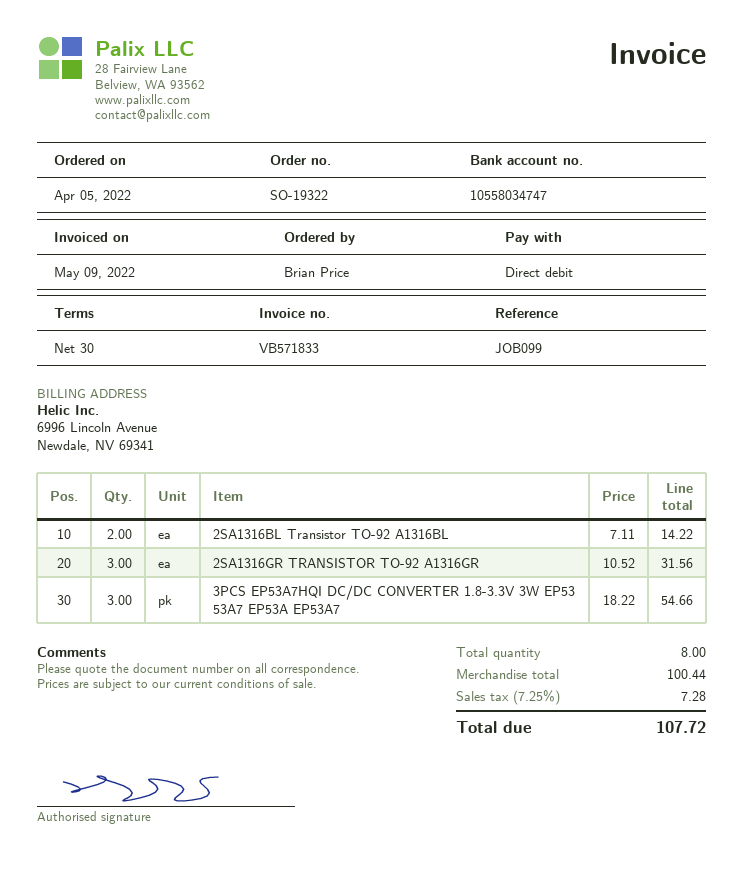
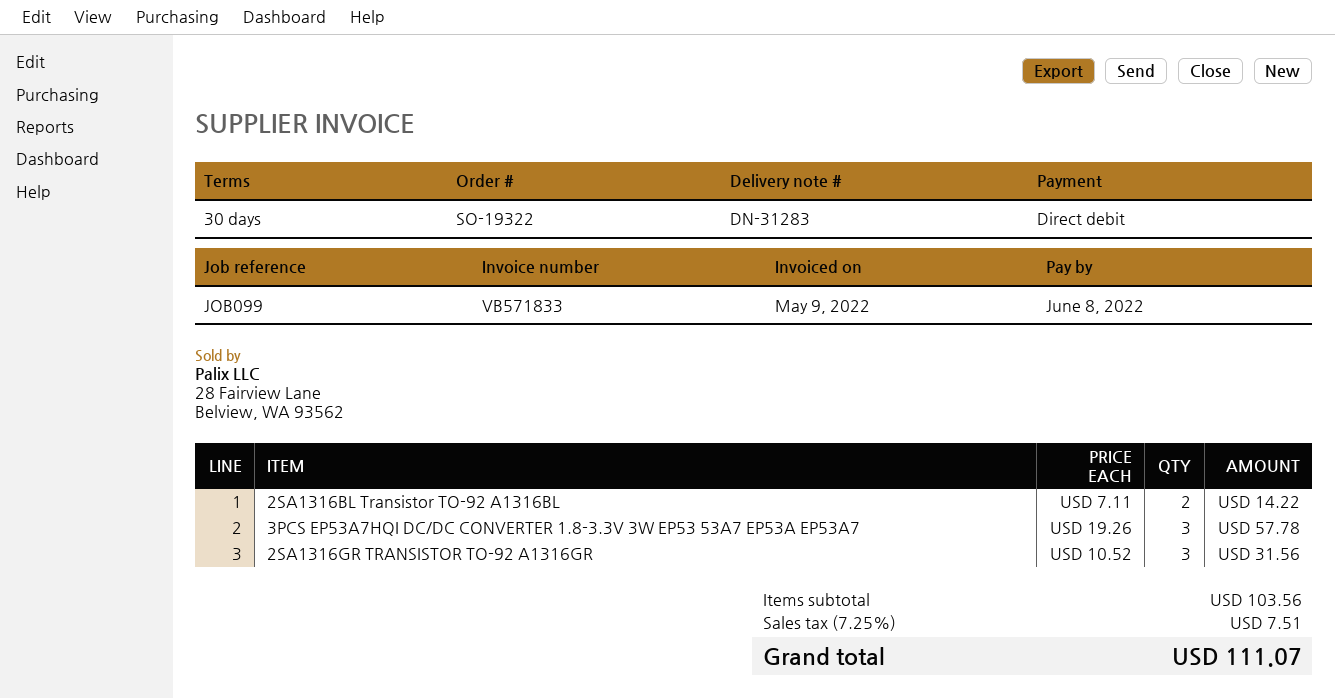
3PCS EP53A7HQI DC/DC CONVERTER 1.8-3.3V 3W EP53 53A7 EP53A EP53A7: 3 x 18.22 = 54.66 -> 3 x 19.26 = 57.78
subtotal: 100.44 -> 103.56
tax: 7.25% = 7.28 -> 7.25% = 7.51
total: 107.72 -> 111.07

